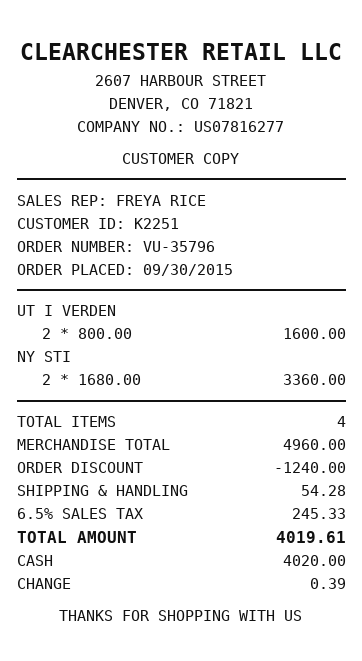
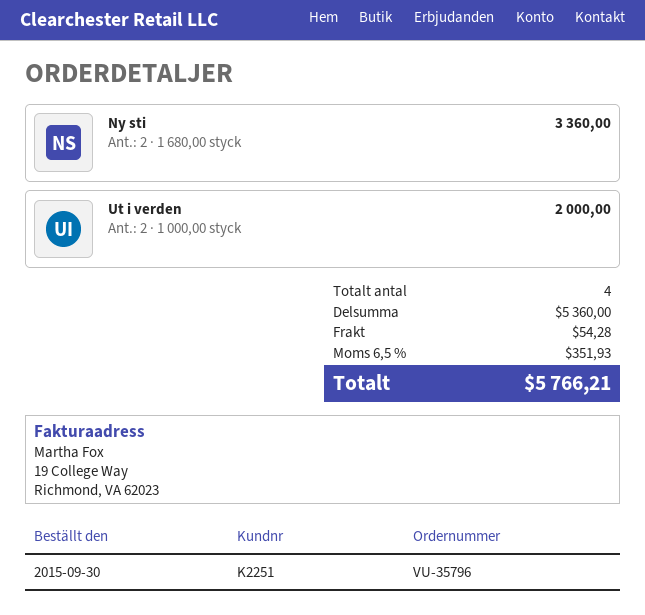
UT I VERDEN: 2 x 800.00 = 1600.00 -> 2 x 1000.00 = 2000.00
subtotal: 4960.00 -> 5360.00
discount: 1240.00 -> none
tax: 6.5% = 245.33 -> 6.5% = 351.93
total: 4019.61 -> 5766.21

